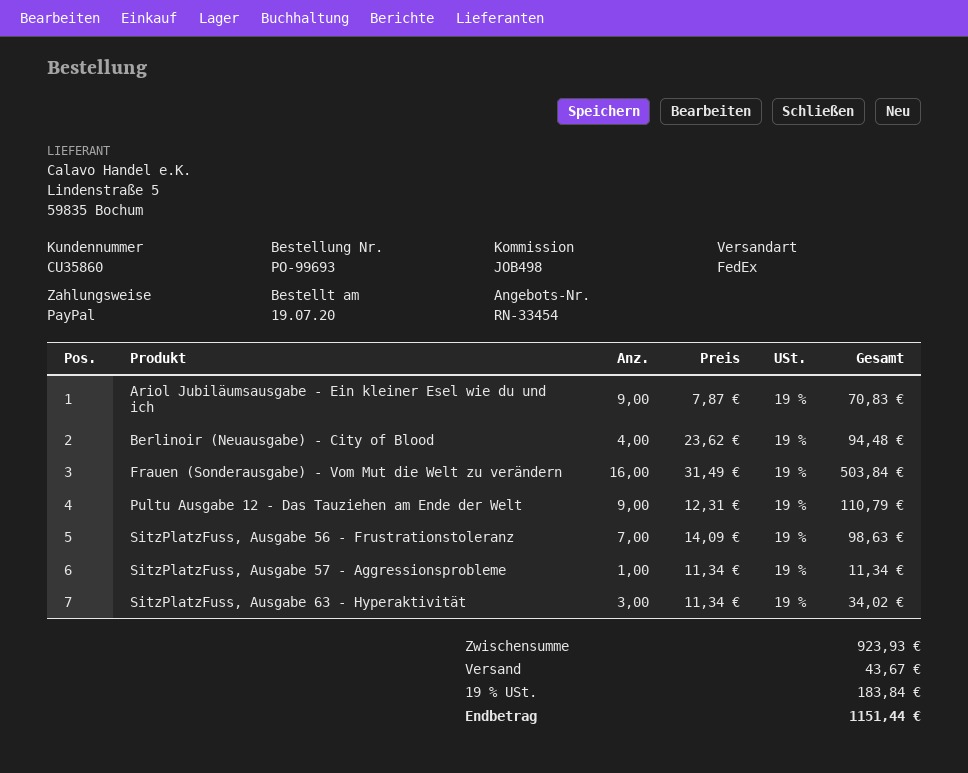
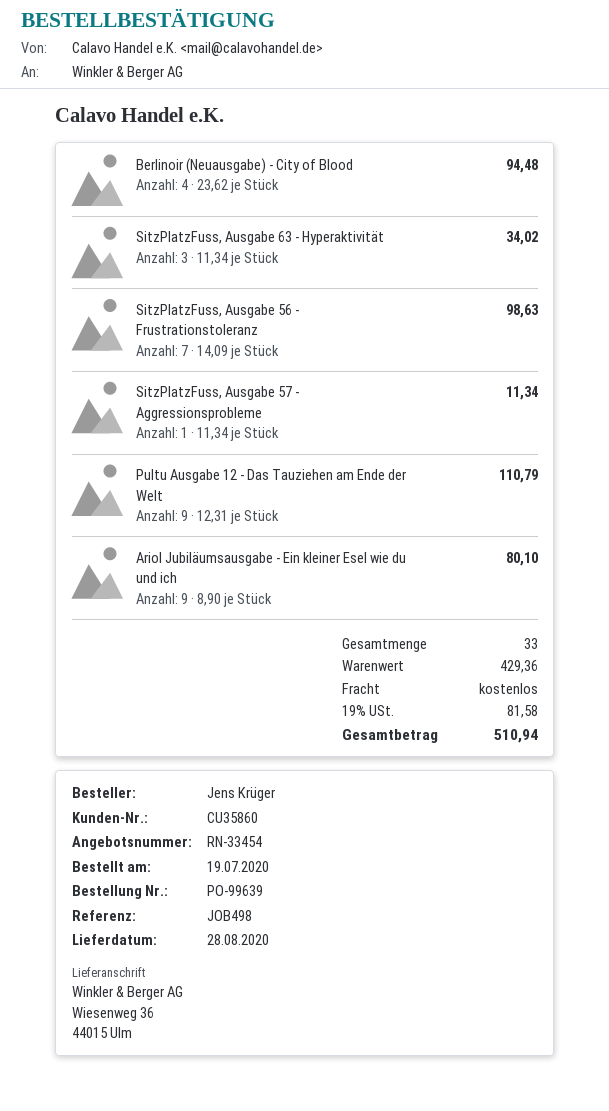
order number: PO-99693 -> PO-99639
Ariol Jubiläumsausgabe - Ein kleiner Esel wie du und ich: 9 x 7.87 = 70.83 -> 9 x 8.90 = 80.10
Frauen (Sonderausgabe) - Vom Mut die Welt zu verändern: 16 x 31.49 = 503.84 -> none
subtotal: 923.93 -> 429.36
shipping: 43.67 -> 0.00
tax: 19% = 183.84 -> 19% = 81.58
total: 1151.44 -> 510.94

